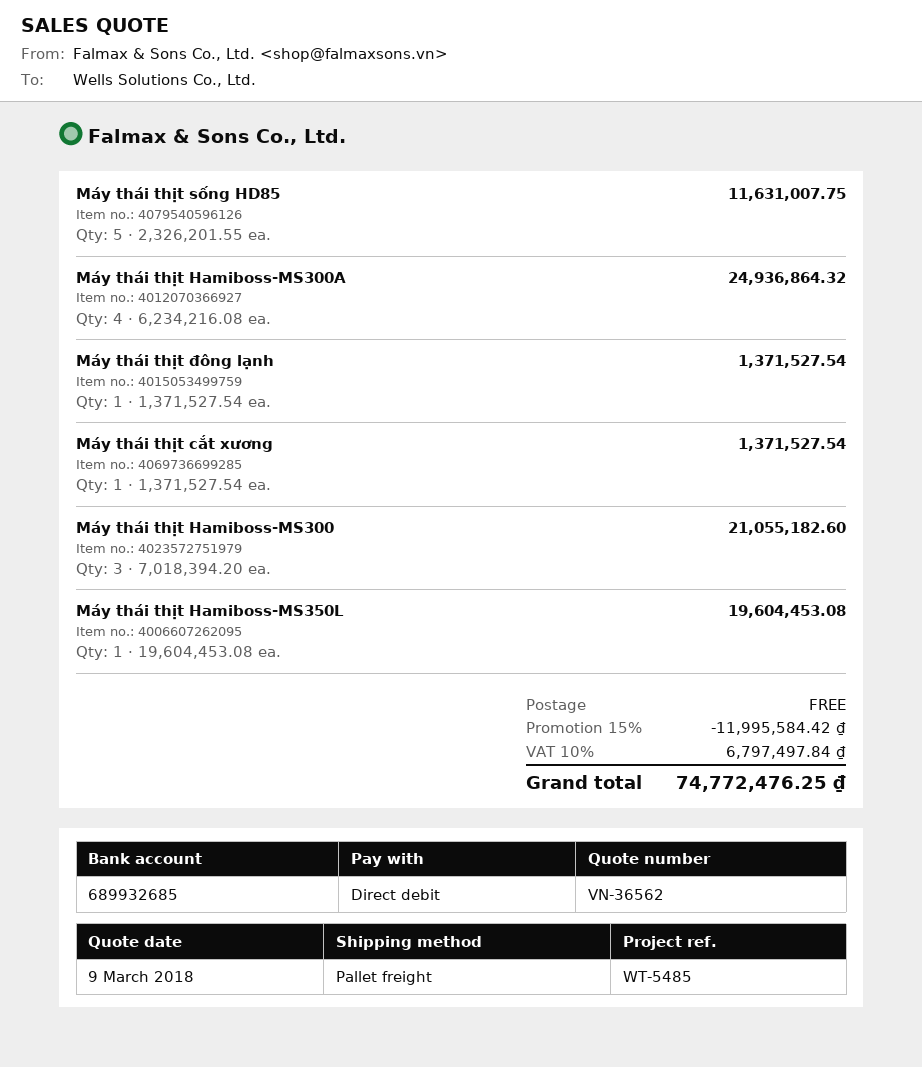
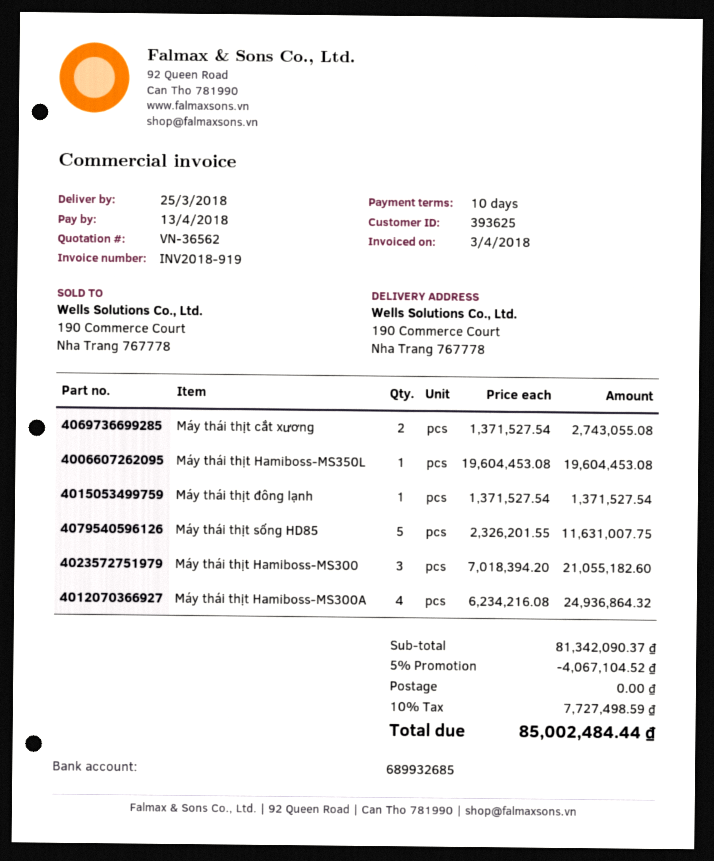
Máy thái thịt cắt xương: 1 x 1371527.54 = 1371527.54 -> 2 x 1371527.54 = 2743055.08
discount: 15% = 11995584.42 -> 5% = 4067104.52
tax: 10% = 6797497.84 -> 10% = 7727498.59
total: 74772476.25 -> 85002484.44

